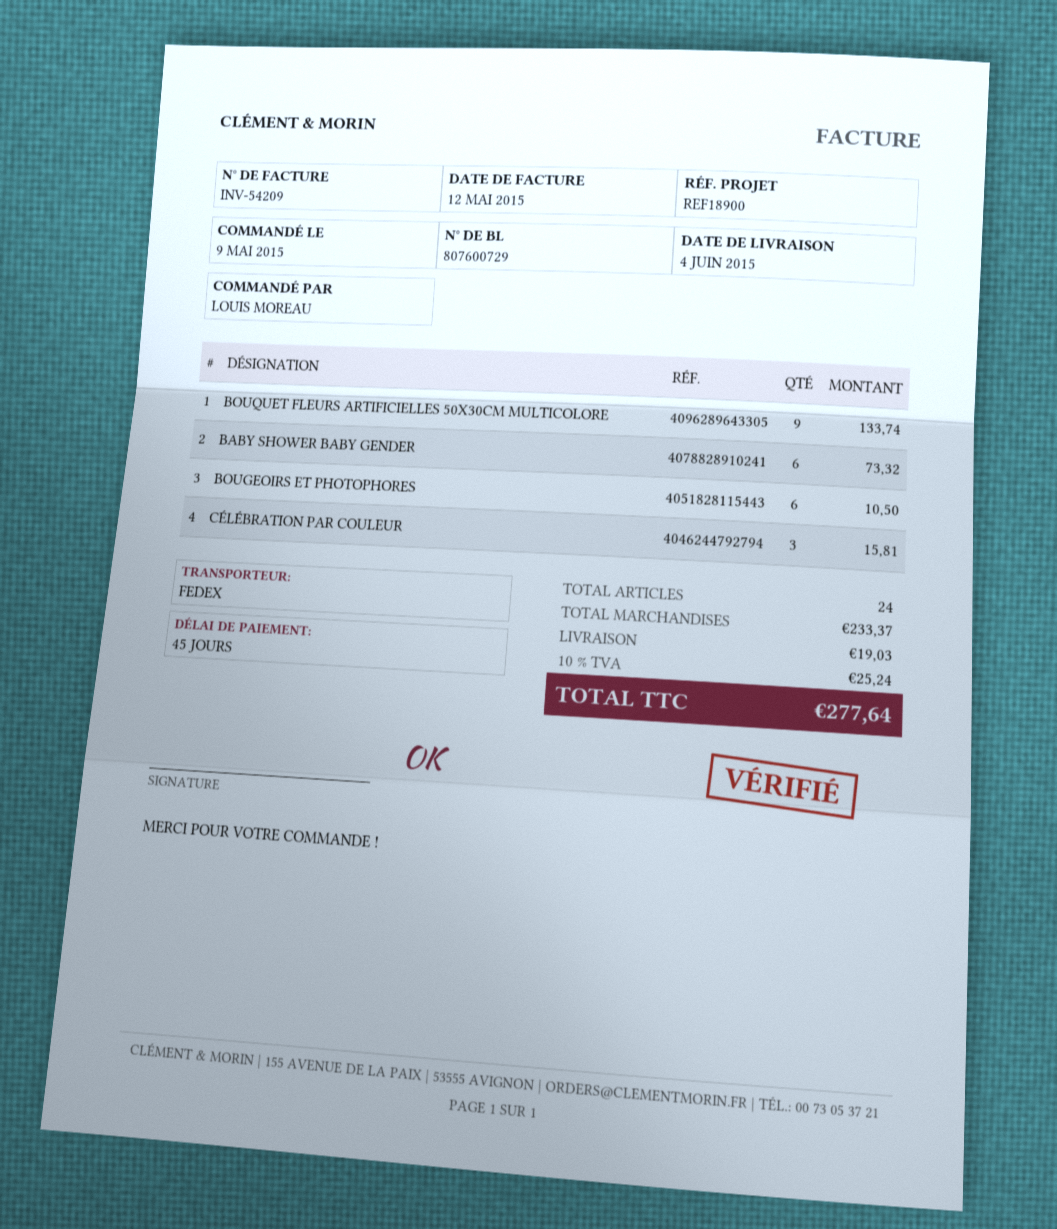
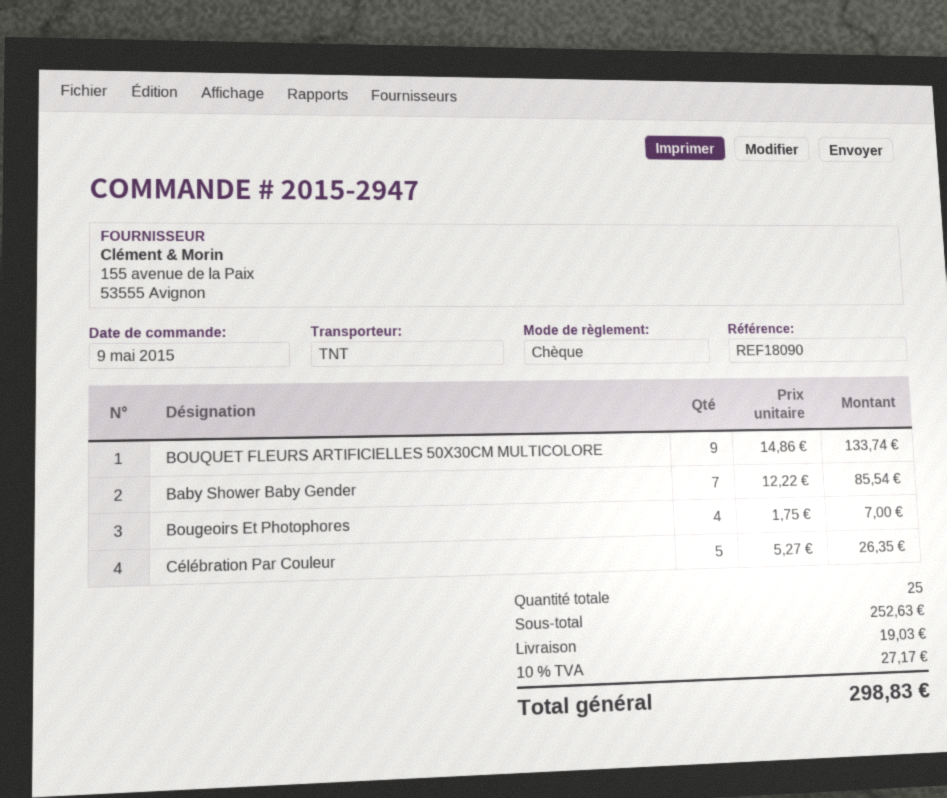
reference: REF18900 -> REF18090
shipping method: FedEx -> TNT
BABY SHOWER BABY GENDER: 6 for 73.32 -> 7 for 85.54
BOUGEOIRS ET PHOTOPHORES: 6 for 10.50 -> 4 for 7.00
CÉLÉBRATION PAR COULEUR: 3 for 15.81 -> 5 for 26.35
total quantity: 24 -> 25
subtotal: 233.37 -> 252.63
tax: 10% = 25.24 -> 10% = 27.17
total: 277.64 -> 298.83

